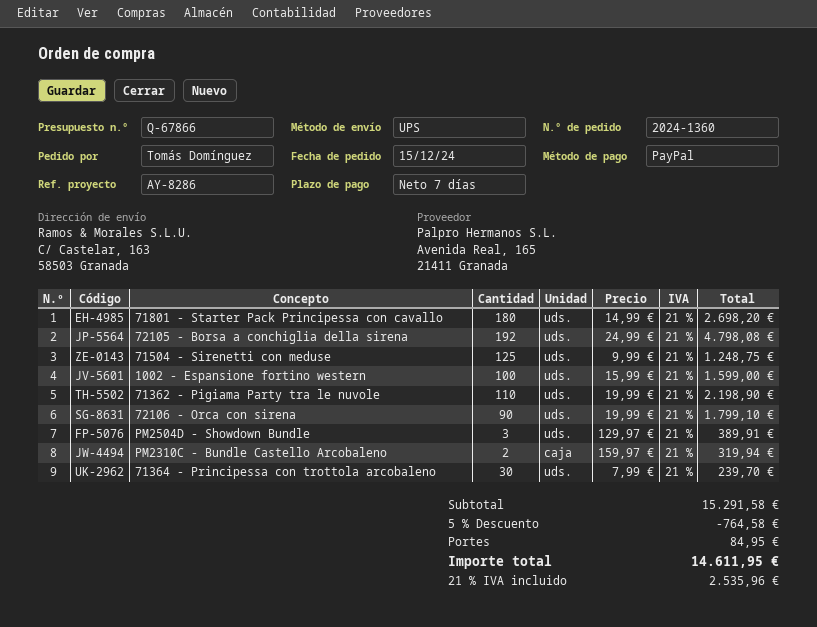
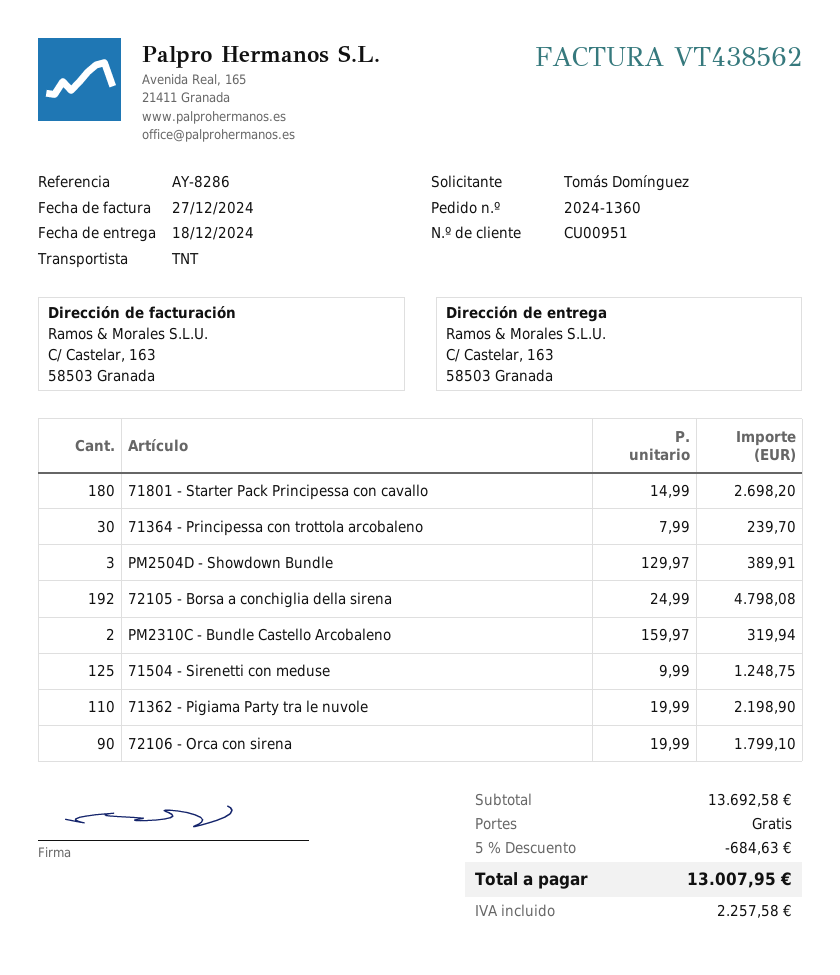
shipping method: UPS -> TNT
1002 - Espansione fortino western: 100 x 15.99 = 1599.00 -> none
subtotal: 15291.58 -> 13692.58
discount: 5% = 764.58 -> 5% = 684.63
shipping: 84.95 -> 0.00
tax: 2535.96 -> 2257.58
total: 14611.95 -> 13007.95

